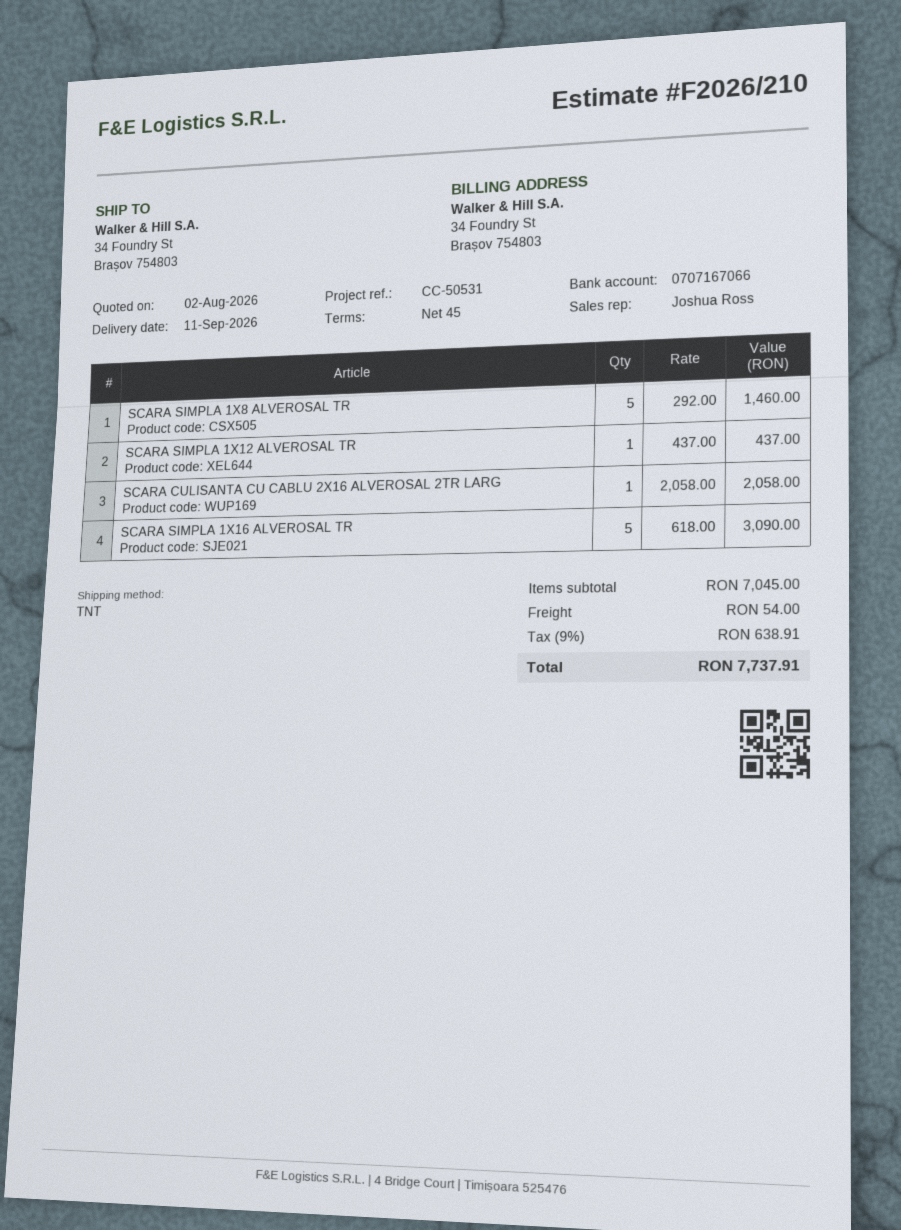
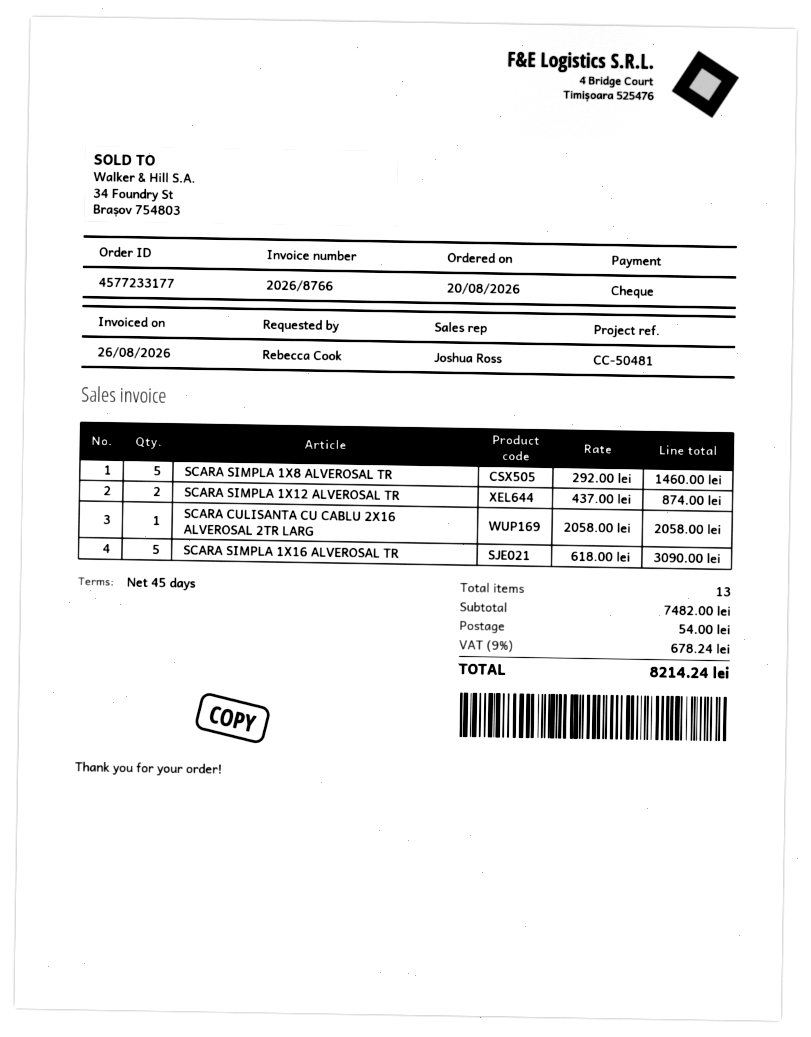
reference: CC-50531 -> CC-50481
SCARA SIMPLA 1X12 ALVEROSAL TR: 1 x 437.00 = 437.00 -> 2 x 437.00 = 874.00
subtotal: 7045.00 -> 7482.00
tax: 9% = 638.91 -> 9% = 678.24
total: 7737.91 -> 8214.24

